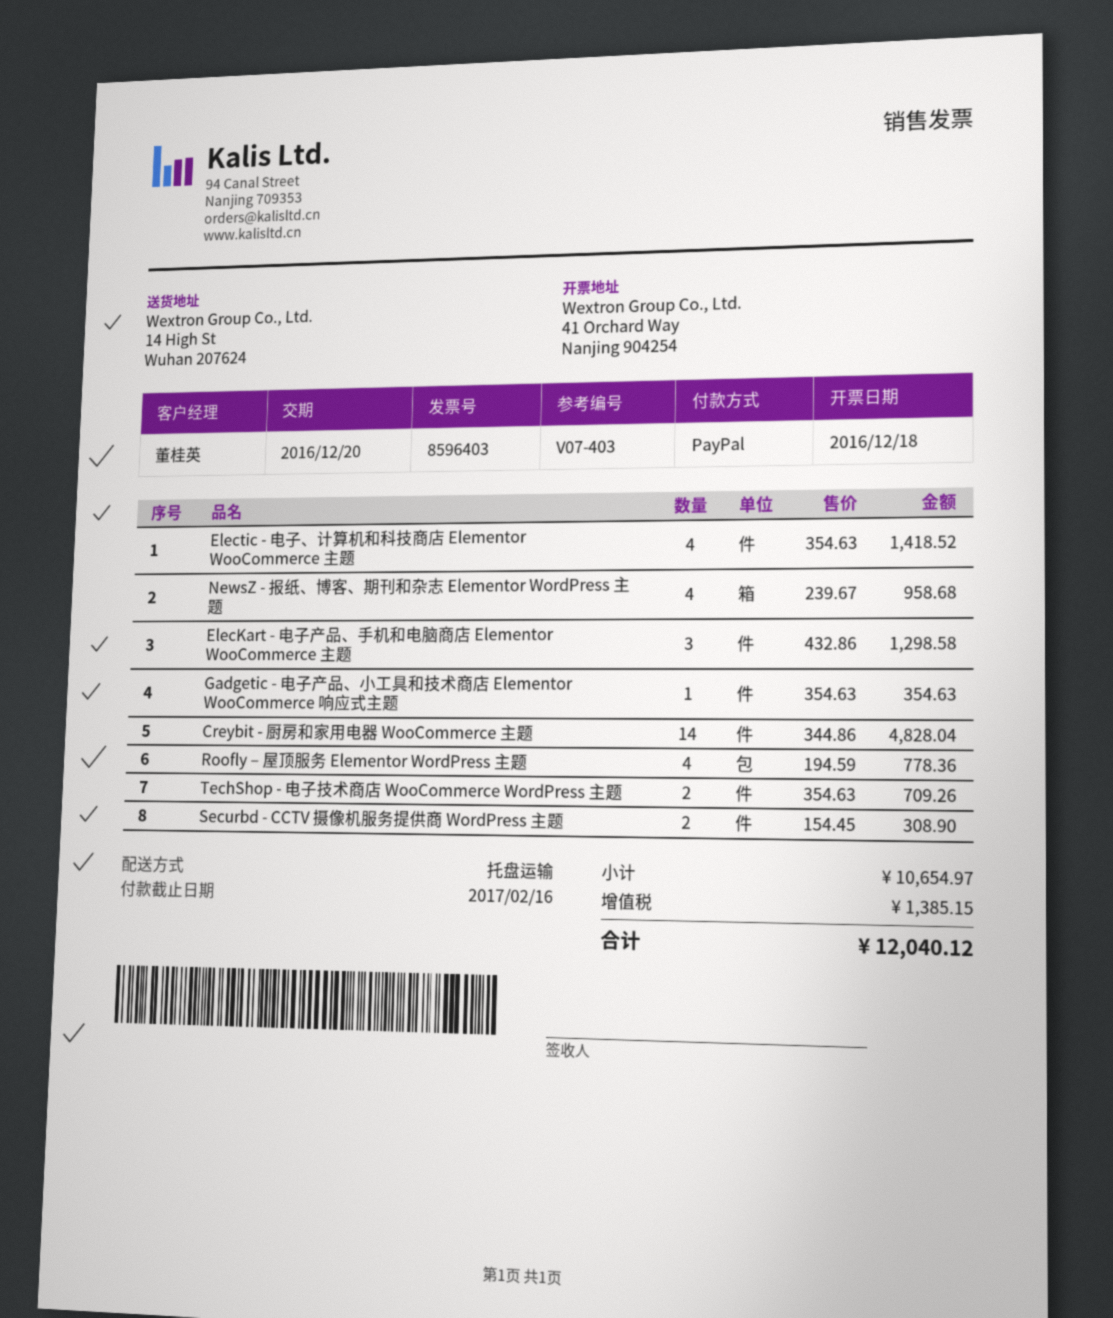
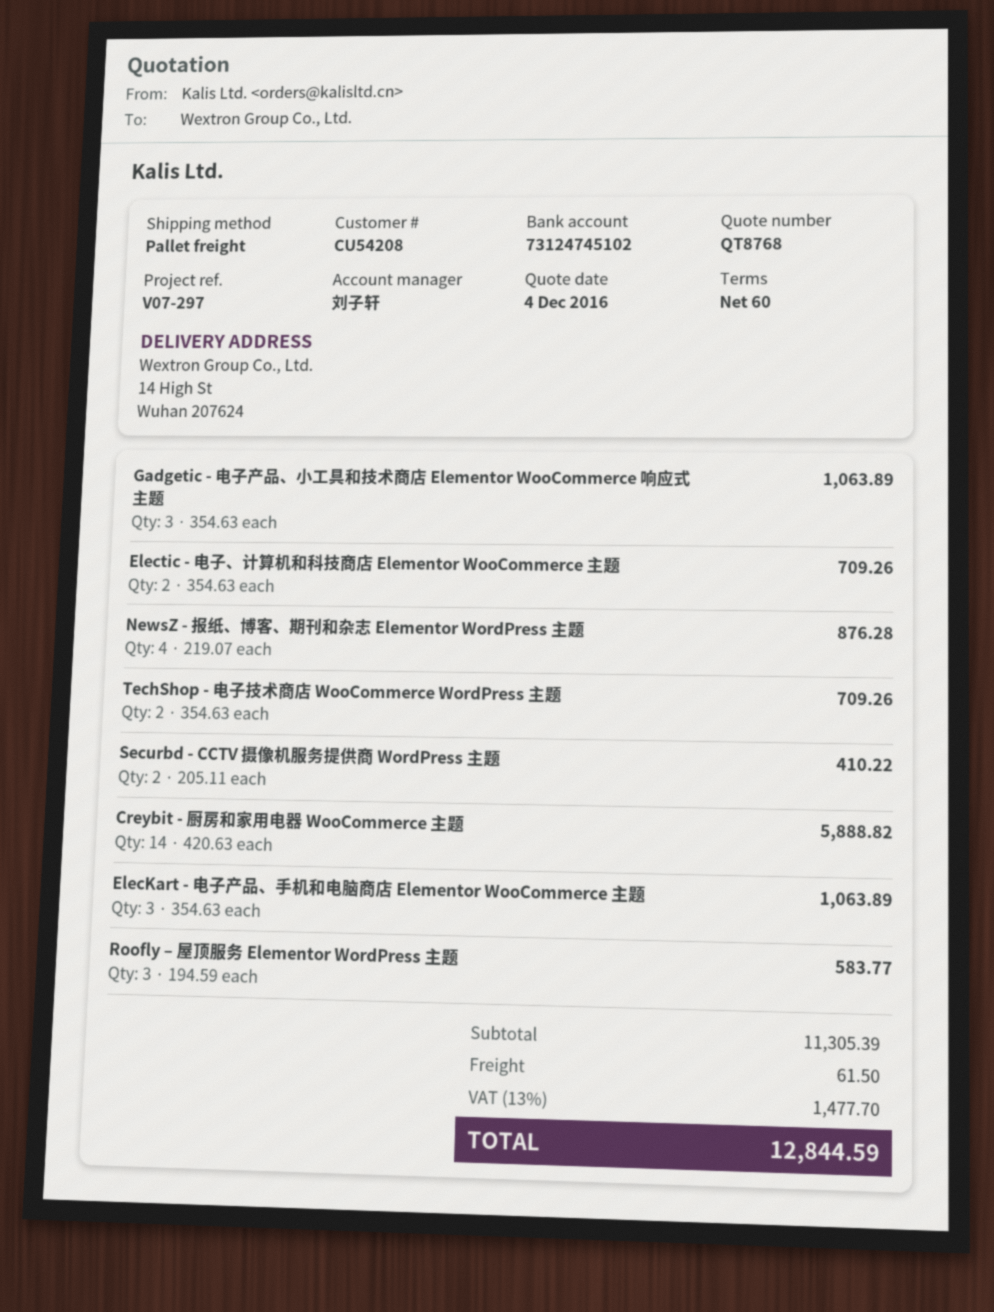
reference: V07-403 -> V07-297
sales rep: 董桂英 -> 刘子轩
Electic - 电子、计算机和科技商店 Elementor WooCommerce 主题: 4 x 354.63 = 1418.52 -> 2 x 354.63 = 709.26
NewsZ - 报纸、博客、期刊和杂志 Elementor WordPress 主题: 4 x 239.67 = 958.68 -> 4 x 219.07 = 876.28
ElecKart - 电子产品、手机和电脑商店 Elementor WooCommerce 主题: 3 x 432.86 = 1298.58 -> 3 x 354.63 = 1063.89
Gadgetic - 电子产品、小工具和技术商店 Elementor WooCommerce 响应式主题: 1 x 354.63 = 354.63 -> 3 x 354.63 = 1063.89
Creybit - 厨房和家用电器 WooCommerce 主题: 14 x 344.86 = 4828.04 -> 14 x 420.63 = 5888.82
Roofly – 屋顶服务 Elementor WordPress 主题: 4 x 194.59 = 778.36 -> 3 x 194.59 = 583.77
Securbd - CCTV 摄像机服务提供商 WordPress 主题: 2 x 154.45 = 308.90 -> 2 x 205.11 = 410.22
subtotal: 10654.97 -> 11305.39
shipping: none -> 61.50
tax: 1385.15 -> 1477.70
total: 12040.12 -> 12844.59

